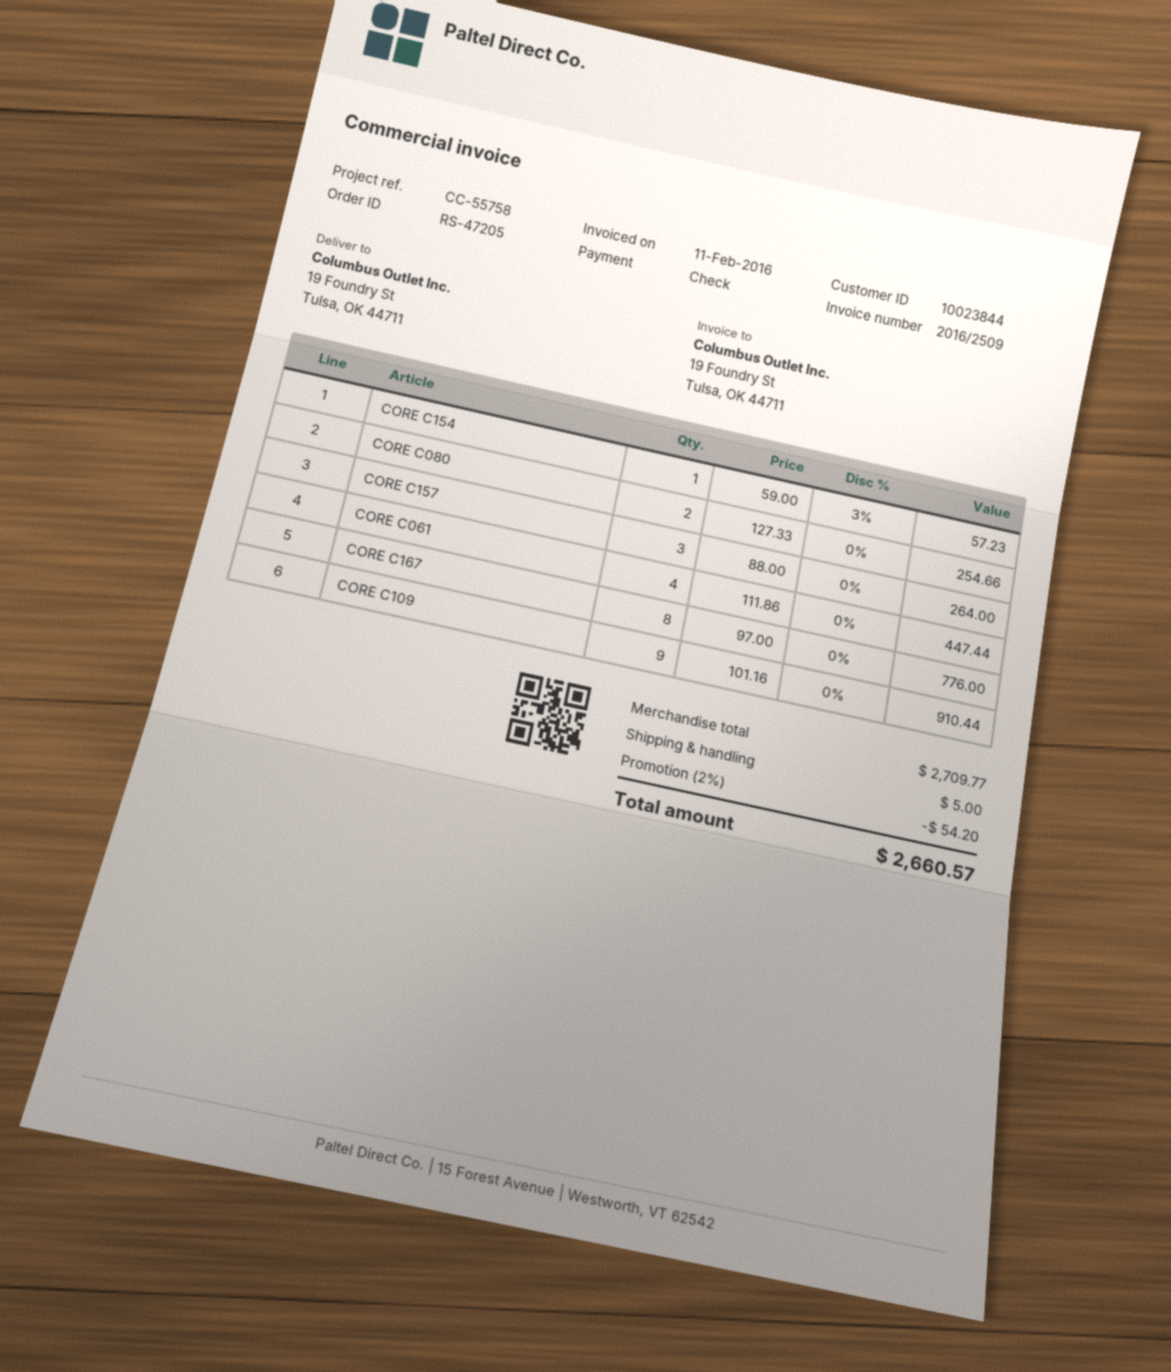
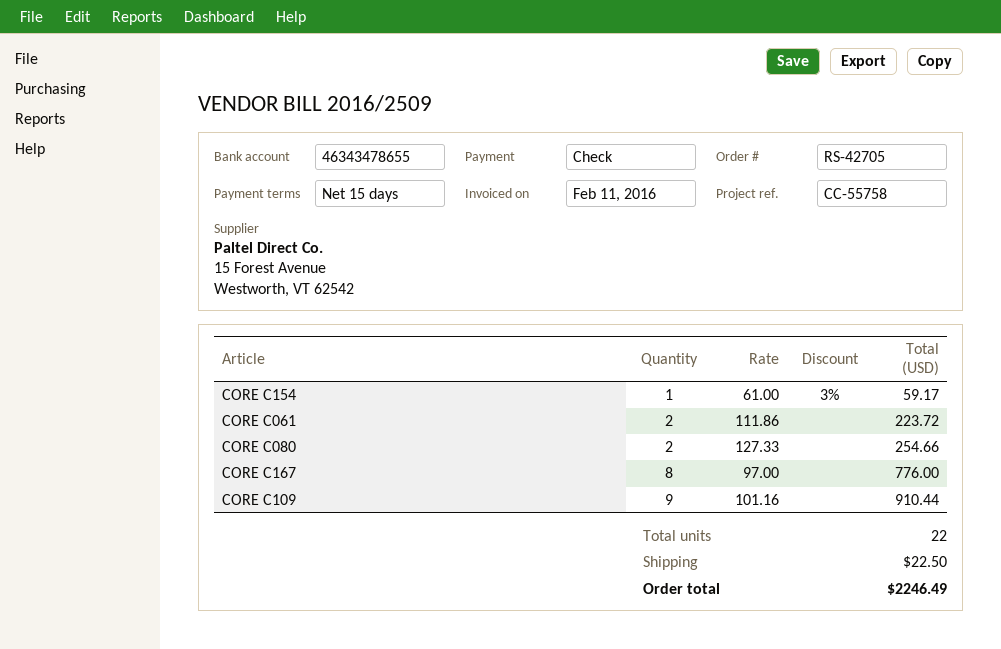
order number: RS-47205 -> RS-42705
CORE C154: 1 x 59.00 - 3% = 57.23 -> 1 x 61.00 - 3% = 59.17
CORE C157: 3 x 88.00 = 264.00 -> none
CORE C061: 4 x 111.86 = 447.44 -> 2 x 111.86 = 223.72
discount: 2% = 54.20 -> none
shipping: 5.00 -> 22.50
total: 2660.57 -> 2246.49

